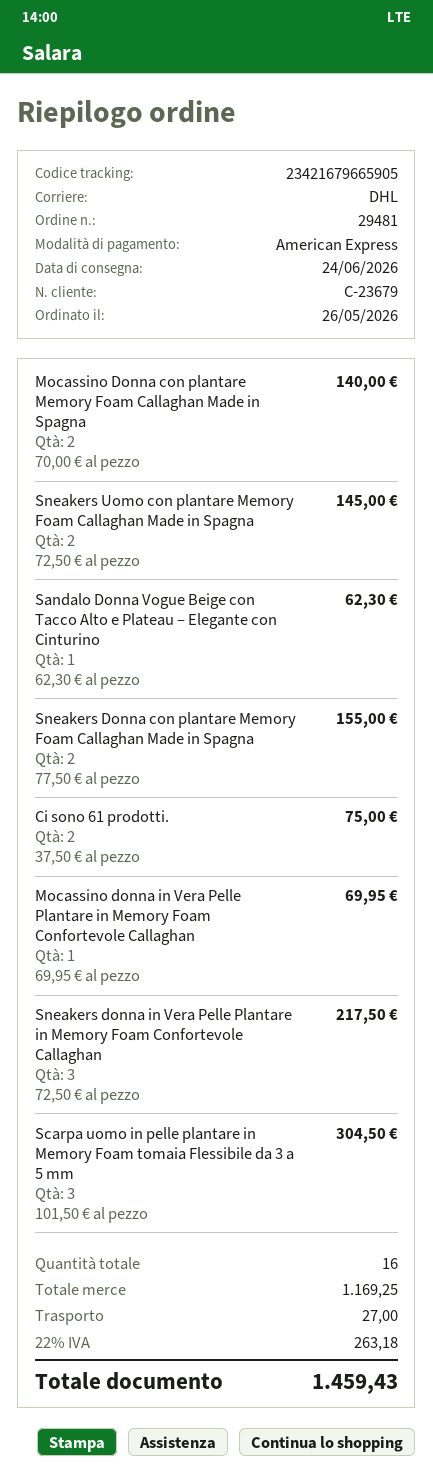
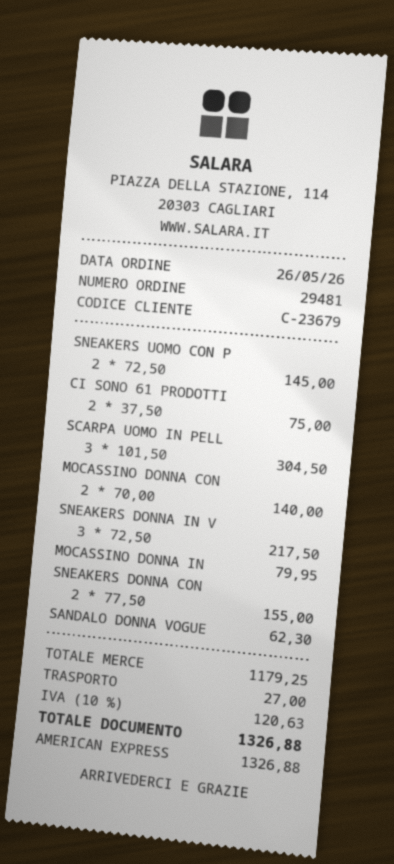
Mocassino donna in Vera Pelle Plantare in Memory Foam Confortevole Callaghan: 1 x 69.95 = 69.95 -> 1 x 79.95 = 79.95
subtotal: 1169.25 -> 1179.25
tax: 22% = 263.18 -> 10% = 120.63
total: 1459.43 -> 1326.88

